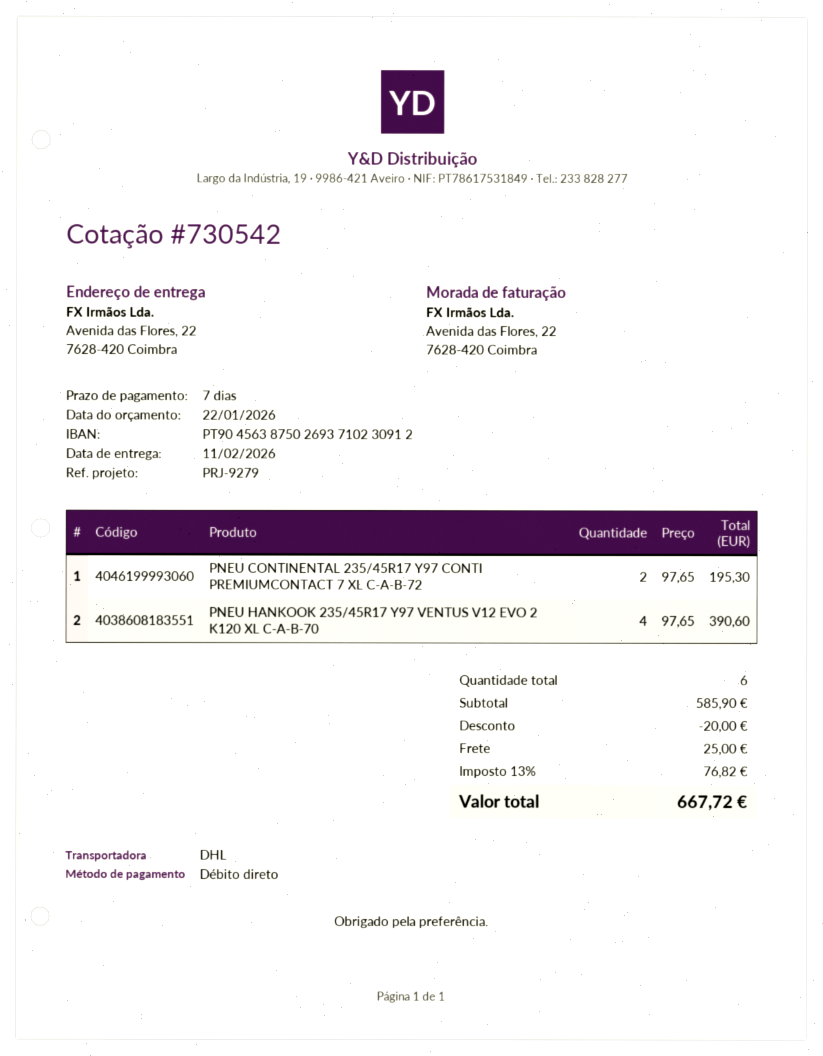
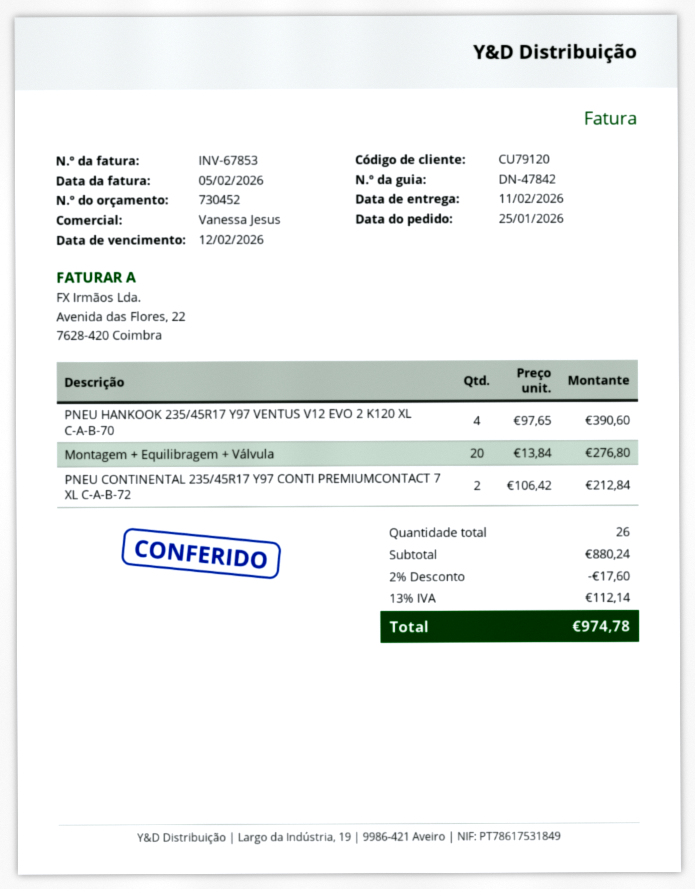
quote number: 730542 -> 730452
PNEU CONTINENTAL 235/45R17 Y97 CONTI PREMIUMCONTACT 7 XL C-A-B-72: 2 x 97.65 = 195.30 -> 2 x 106.42 = 212.84
Montagem + Equilibragem + Válvula: none -> 20 x 13.84 = 276.80
total quantity: 6 -> 26
subtotal: 585.90 -> 880.24
discount: 20.00 -> 17.60
shipping: 25.00 -> none
tax: 13% = 76.82 -> 13% = 112.14
total: 667.72 -> 974.78

